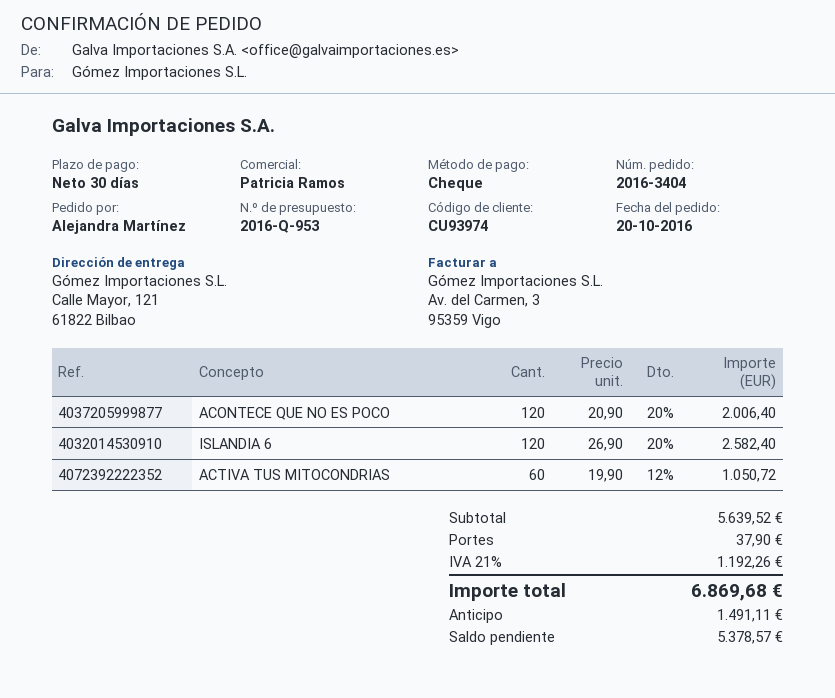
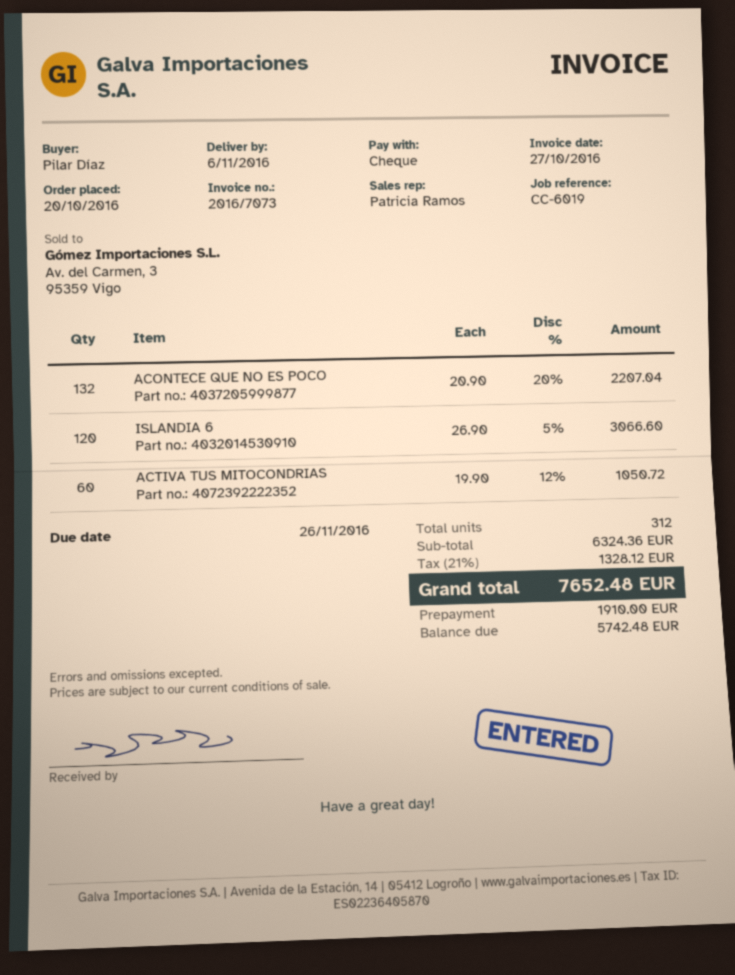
ordered by: Alejandra Martínez -> Pilar Díaz
ACONTECE QUE NO ES POCO: 120 x 20.90 - 20% = 2006.40 -> 132 x 20.90 - 20% = 2207.04
ISLANDIA 6: 120 x 26.90 - 20% = 2582.40 -> 120 x 26.90 - 5% = 3066.60
subtotal: 5639.52 -> 6324.36
shipping: 37.90 -> none
tax: 21% = 1192.26 -> 21% = 1328.12
total: 6869.68 -> 7652.48
deposit: 1491.11 -> 1910.00
balance: 5378.57 -> 5742.48

